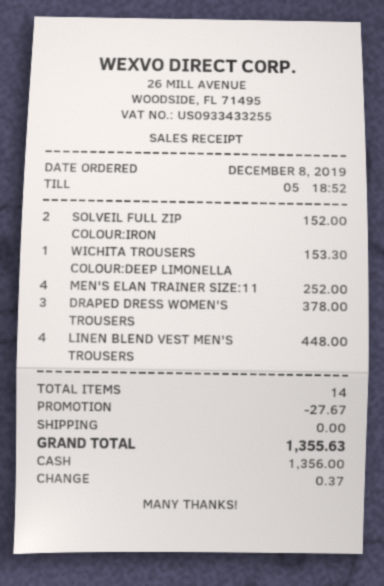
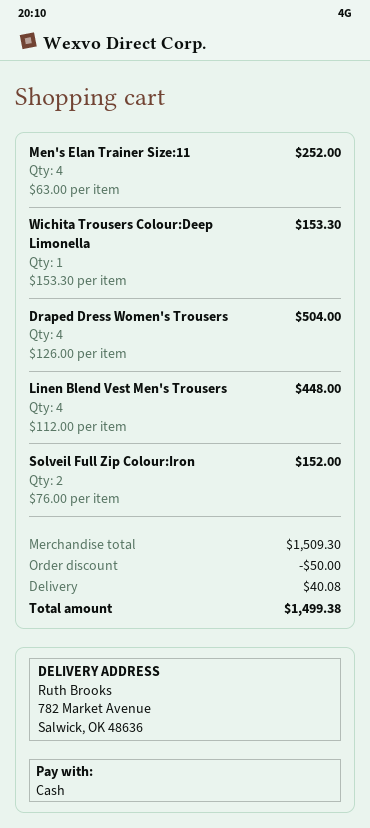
DRAPED DRESS WOMEN'S TROUSERS: 3 for 378.00 -> 4 for 504.00
discount: 27.67 -> 50.00
shipping: 0.00 -> 40.08
total: 1355.63 -> 1499.38

